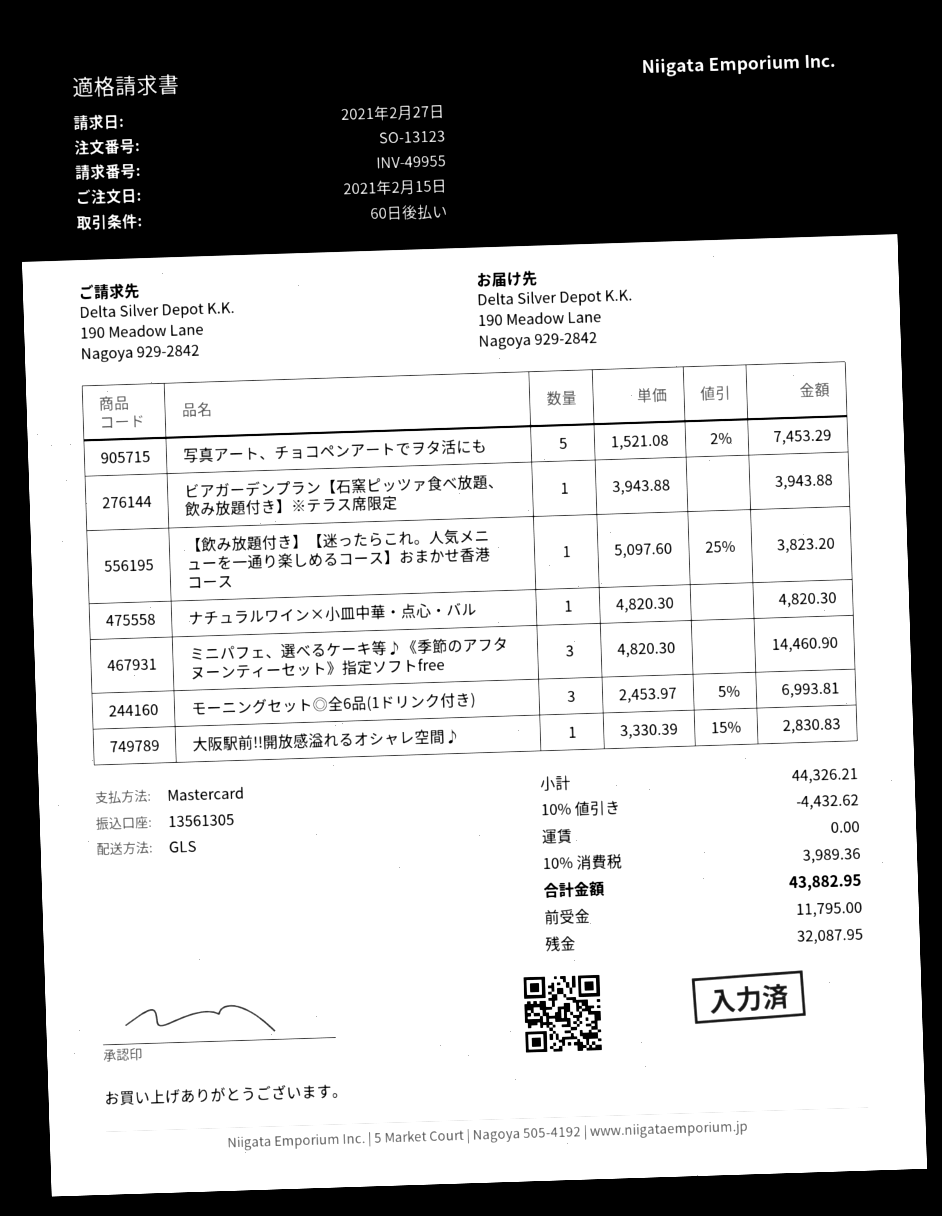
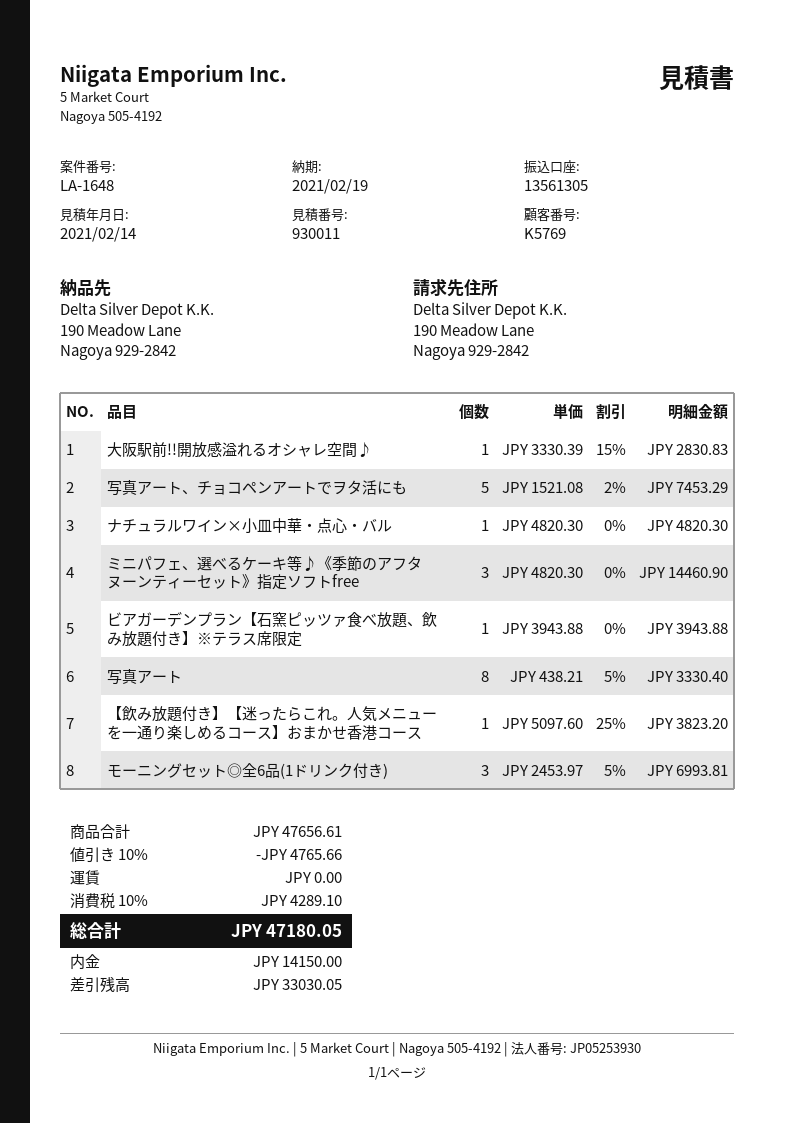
写真アート: none -> 8 x 438.21 - 5% = 3330.40
subtotal: 44326.21 -> 47656.61
discount: 10% = 4432.62 -> 10% = 4765.66
tax: 10% = 3989.36 -> 10% = 4289.10
total: 43882.95 -> 47180.05
deposit: 11795.00 -> 14150.00
balance: 32087.95 -> 33030.05

